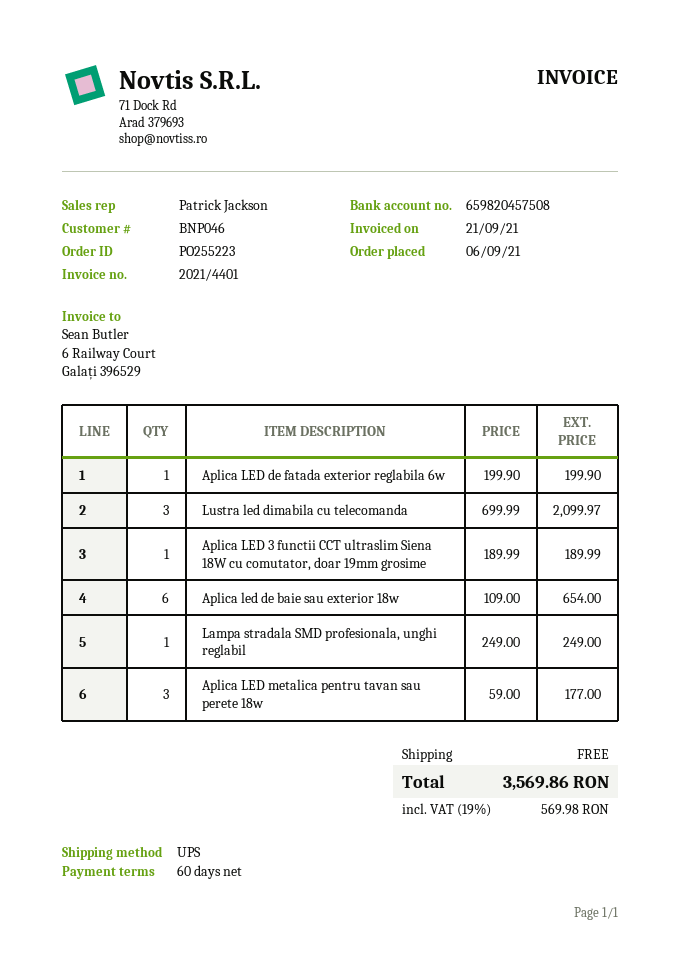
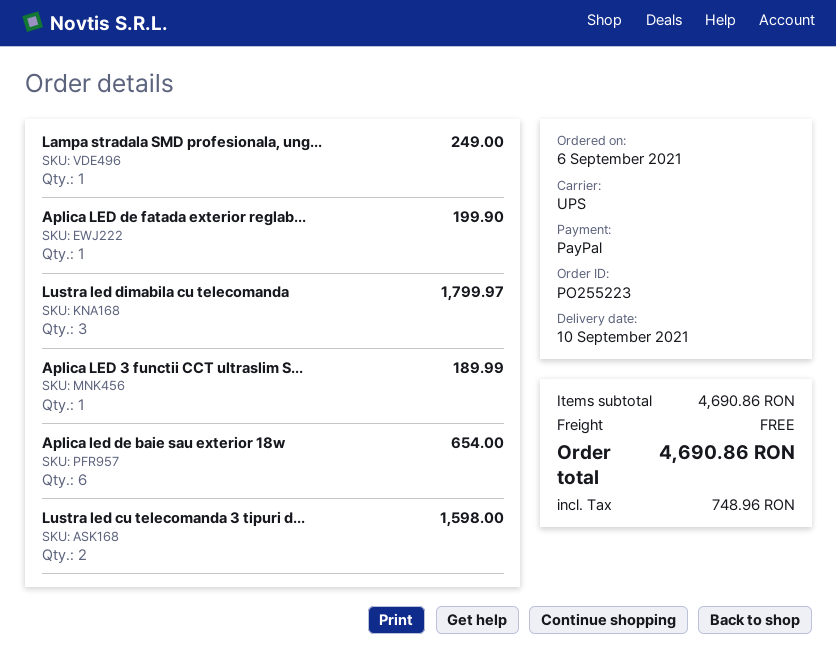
Lustra led dimabila cu telecomanda: 3 for 2099.97 -> 3 for 1799.97
Aplica LED metalica pentru tavan sau perete 18w: 3 for 177.00 -> none
Lustra led cu telecomanda 3 tipuri d...: none -> 2 for 1598.00
tax: 569.98 -> 748.96
total: 3569.86 -> 4690.86

